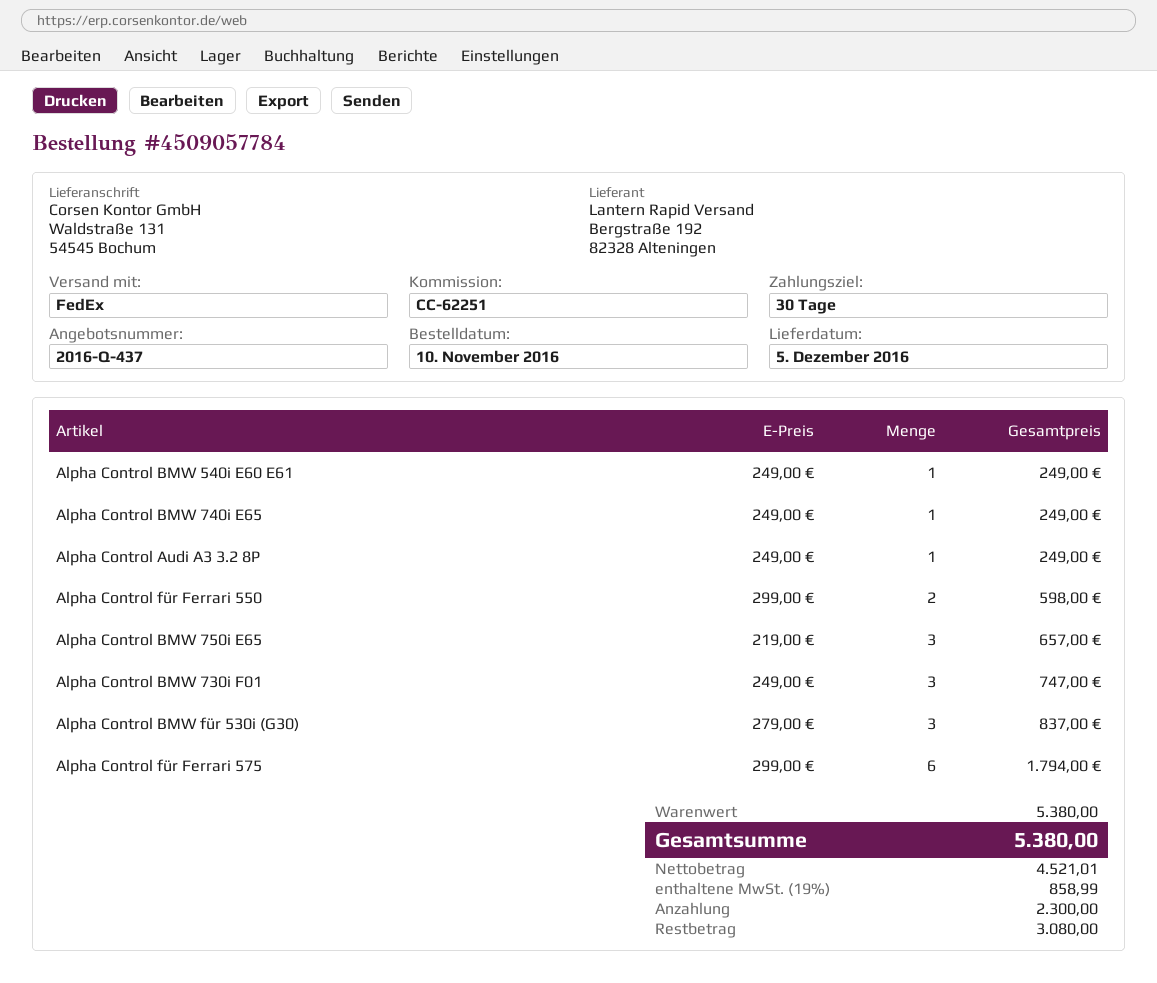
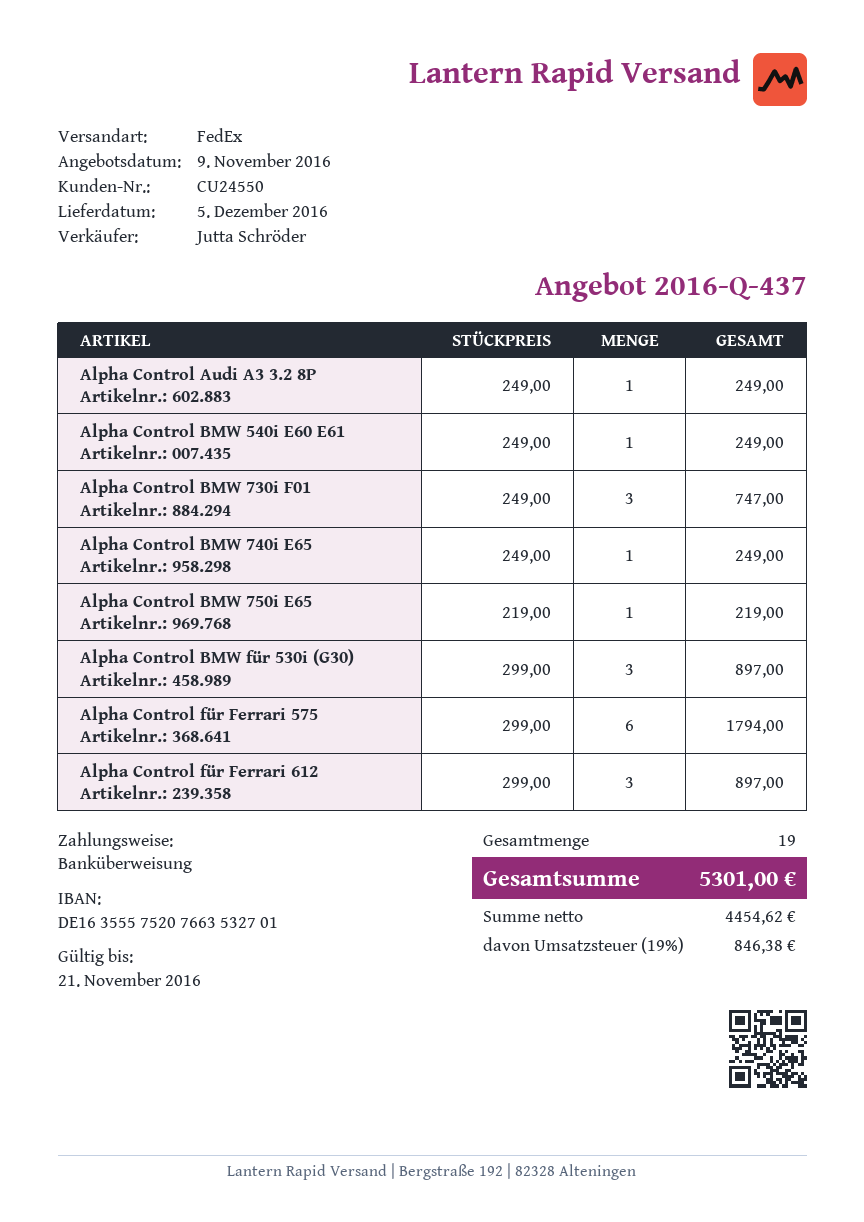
Alpha Control für Ferrari 550: 2 x 299.00 = 598.00 -> none
Alpha Control BMW 750i E65: 3 x 219.00 = 657.00 -> 1 x 219.00 = 219.00
Alpha Control BMW für 530i (G30): 3 x 279.00 = 837.00 -> 3 x 299.00 = 897.00
Alpha Control für Ferrari 612: none -> 3 x 299.00 = 897.00
net: 4521.01 -> 4454.62
tax: 19% = 858.99 -> 19% = 846.38
total: 5380.00 -> 5301.00

